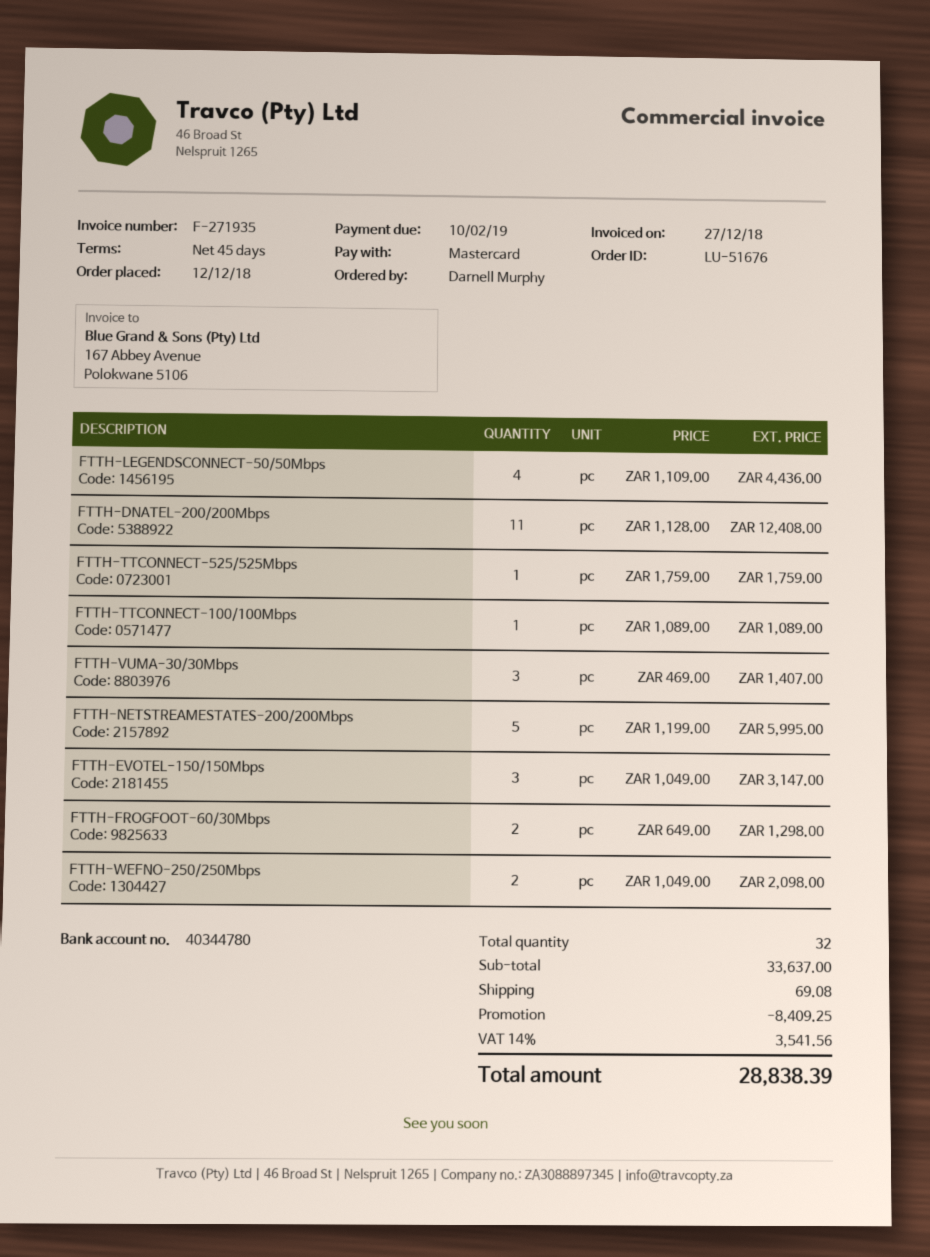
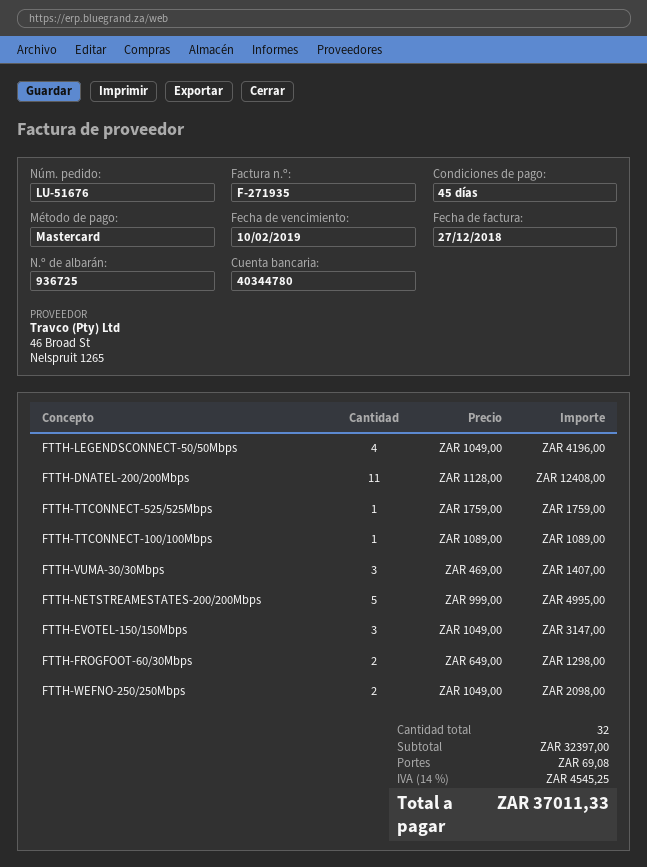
FTTH-LEGENDSCONNECT-50/50Mbps: 4 x 1109.00 = 4436.00 -> 4 x 1049.00 = 4196.00
FTTH-NETSTREAMESTATES-200/200Mbps: 5 x 1199.00 = 5995.00 -> 5 x 999.00 = 4995.00
subtotal: 33637.00 -> 32397.00
discount: 8409.25 -> none
tax: 14% = 3541.56 -> 14% = 4545.25
total: 28838.39 -> 37011.33

